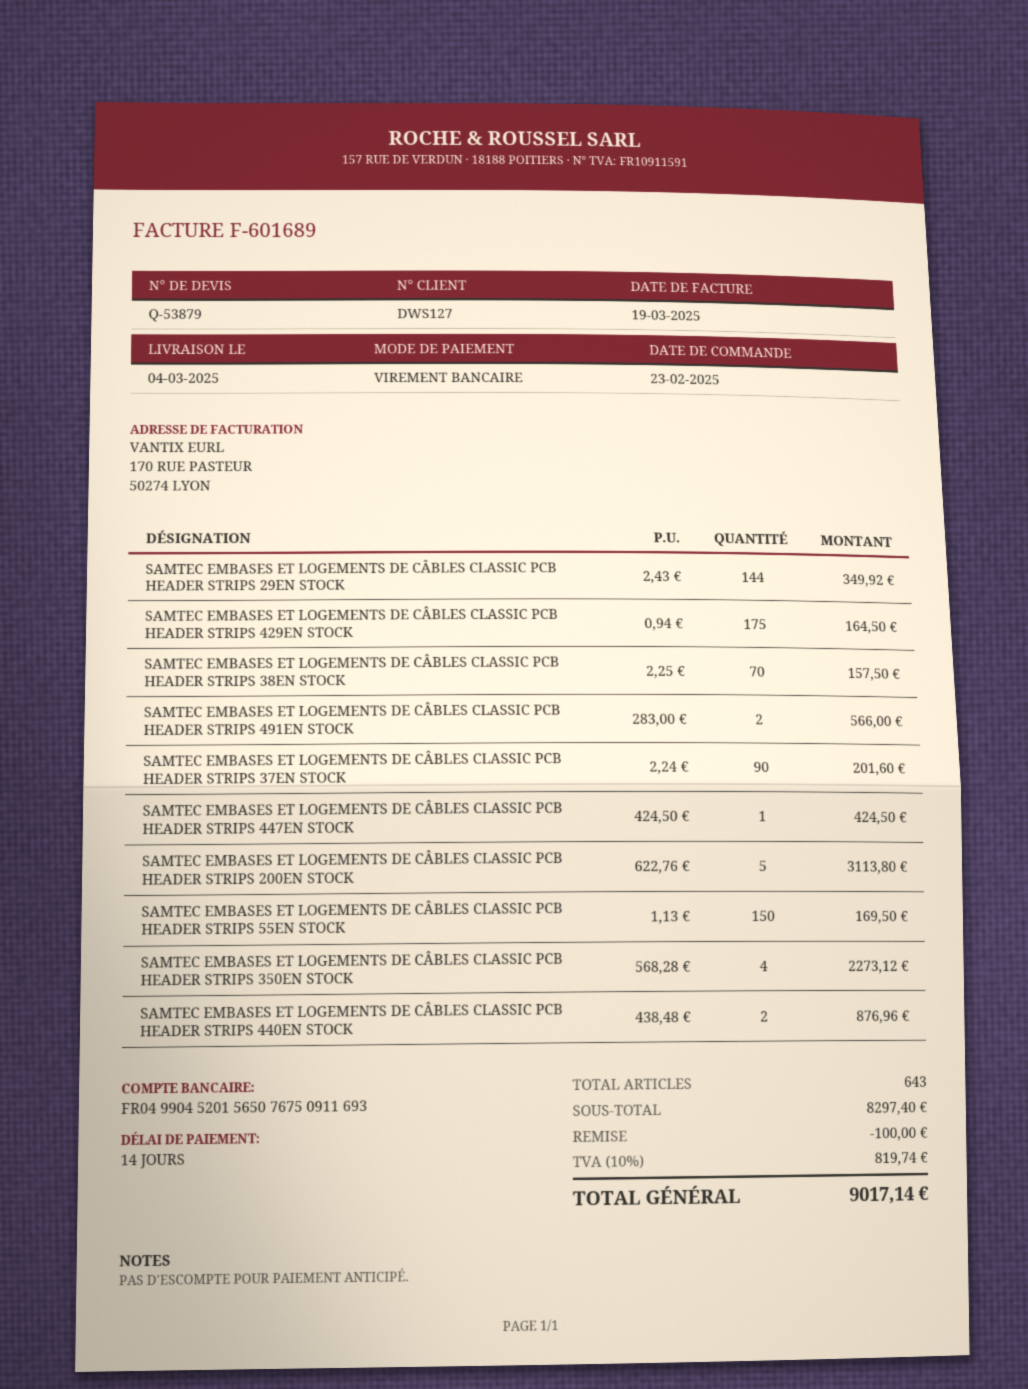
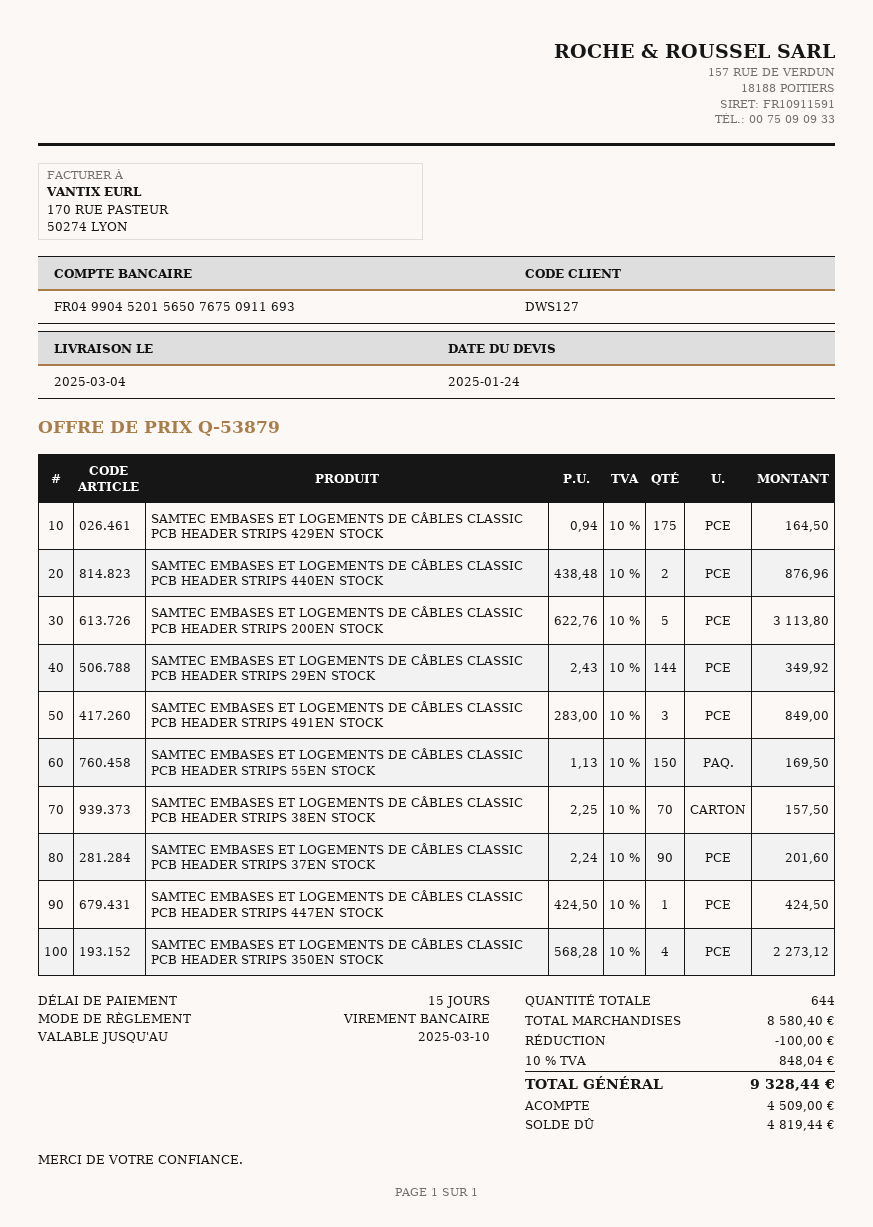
payment terms: 14 days -> 15 days
SAMTEC EMBASES ET LOGEMENTS DE CÂBLES CLASSIC PCB HEADER STRIPS 491EN STOCK: 2 x 283.00 = 566.00 -> 3 x 283.00 = 849.00
total quantity: 643 -> 644
subtotal: 8297.40 -> 8580.40
tax: 10% = 819.74 -> 10% = 848.04
total: 9017.14 -> 9328.44

